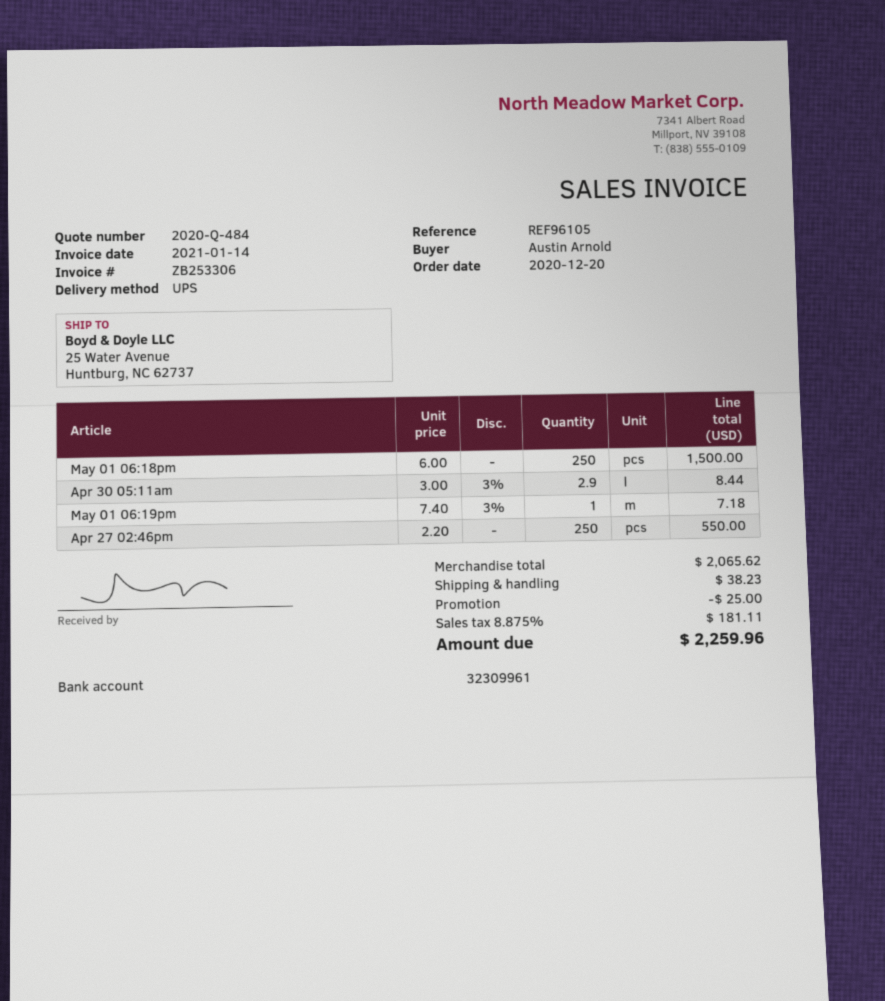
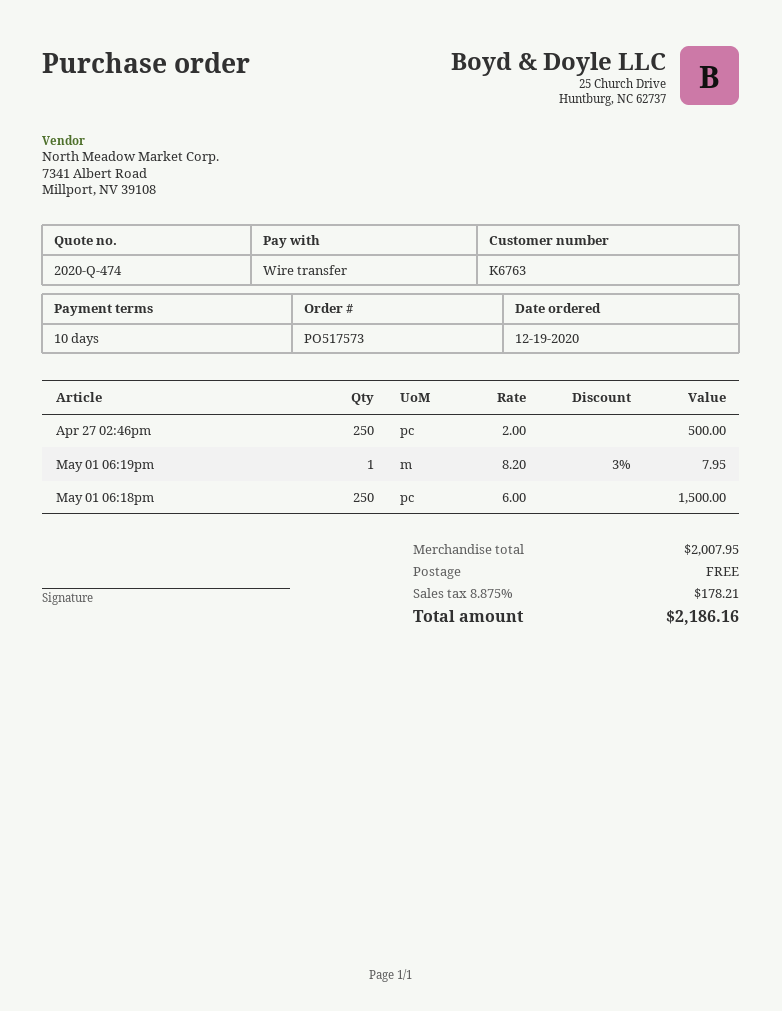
quote number: 2020-Q-484 -> 2020-Q-474
order date: 2020-12-20 -> 2020-12-19
Apr 30 05:11am: 2.9 x 3.00 - 3% = 8.44 -> none
May 01 06:19pm: 1 x 7.40 - 3% = 7.18 -> 1 x 8.20 - 3% = 7.95
Apr 27 02:46pm: 250 x 2.20 = 550.00 -> 250 x 2.00 = 500.00
subtotal: 2065.62 -> 2007.95
discount: 25.00 -> none
shipping: 38.23 -> 0.00
tax: 8.875% = 181.11 -> 8.875% = 178.21
total: 2259.96 -> 2186.16

